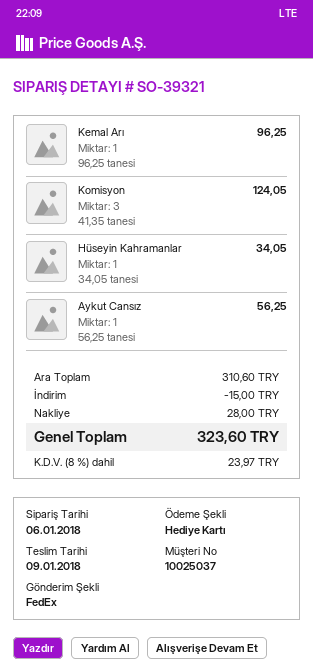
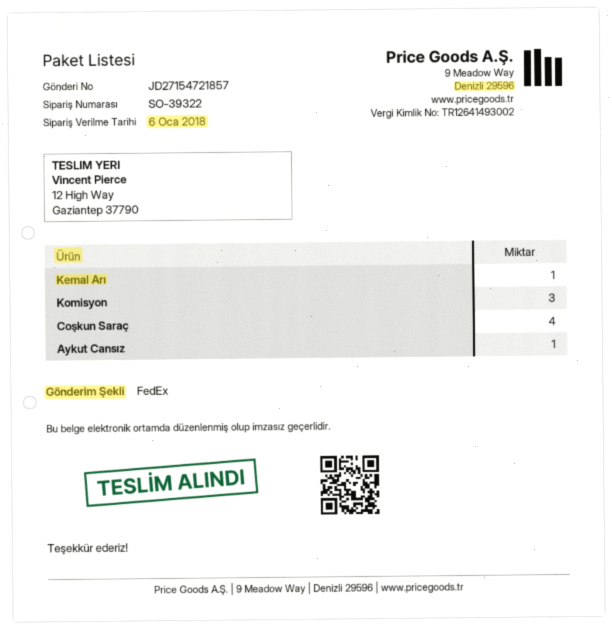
order number: SO-39321 -> SO-39322
Hüseyin Kahramanlar: 1 -> none
Coşkun Saraç: none -> 4

